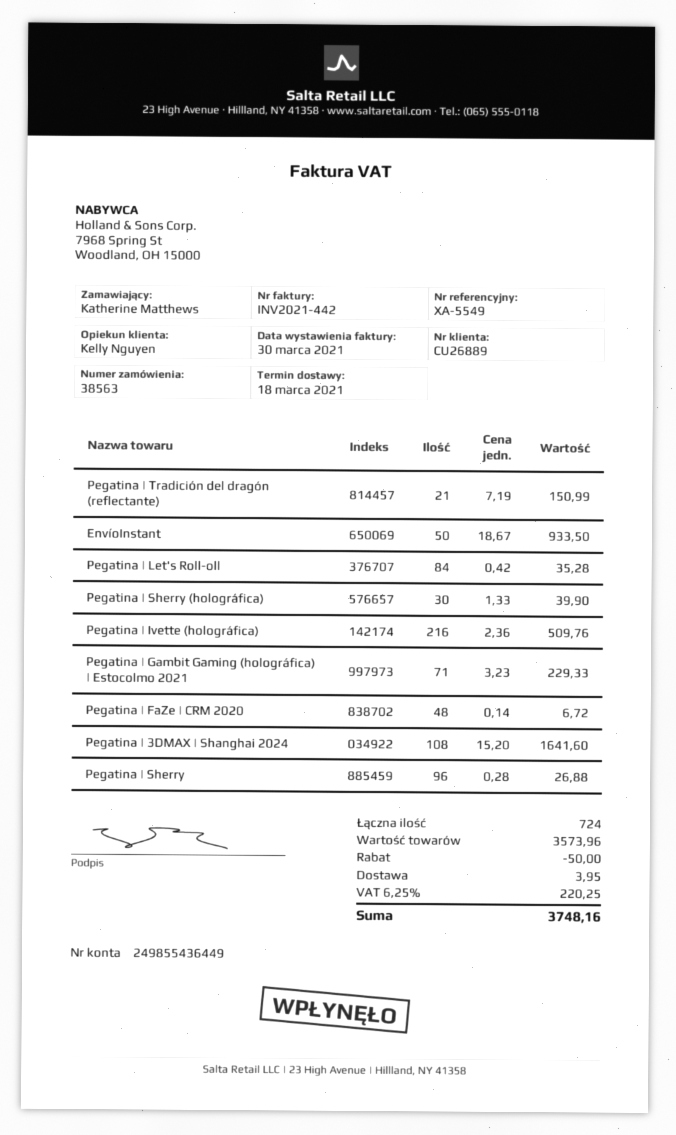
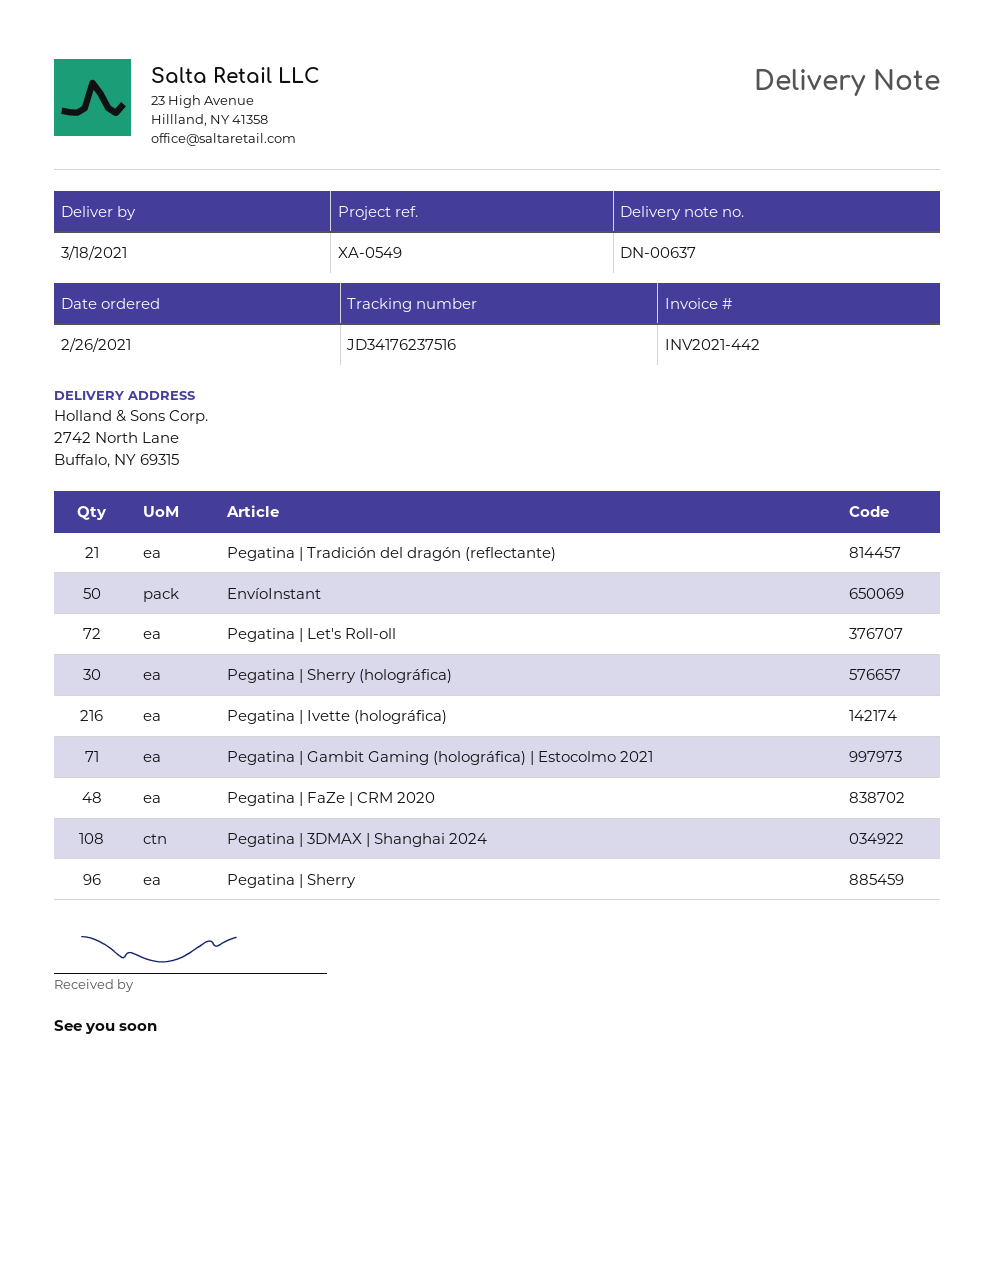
reference: XA-5549 -> XA-0549
Pegatina | Let's Roll-oll: 84 -> 72

